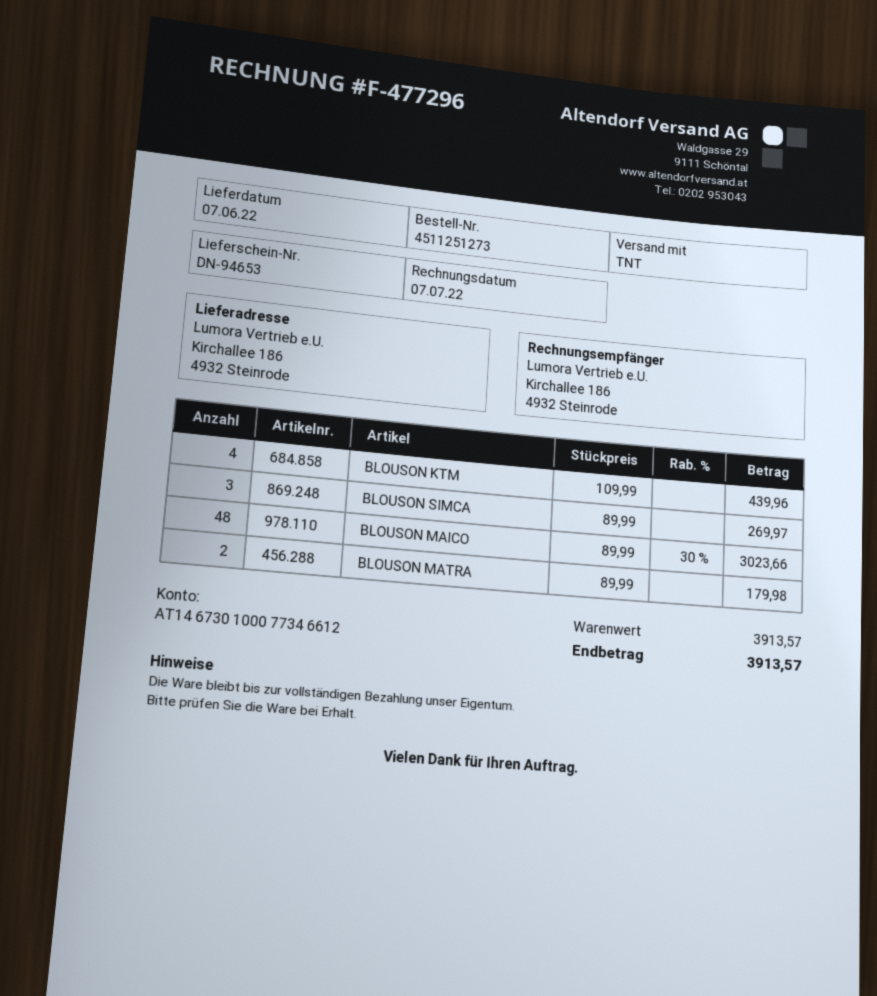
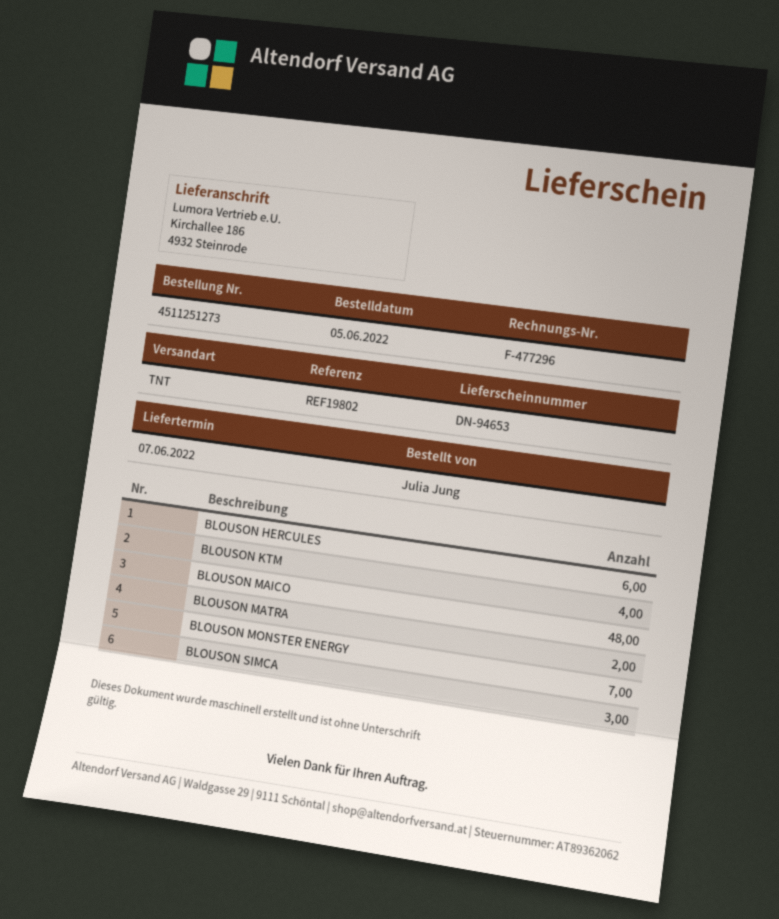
BLOUSON HERCULES: none -> 6
BLOUSON MONSTER ENERGY: none -> 7

